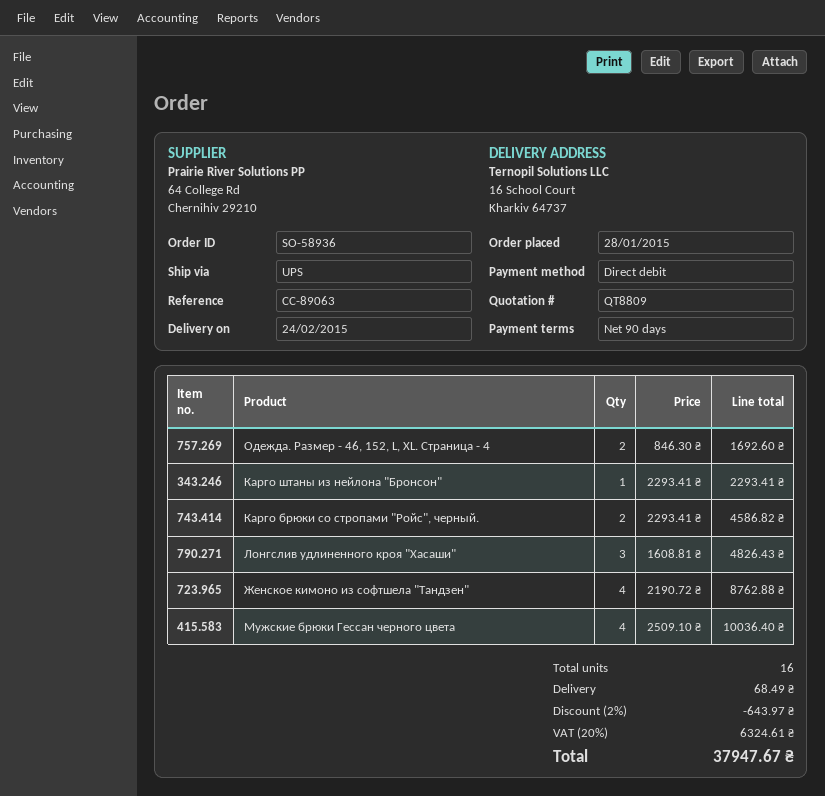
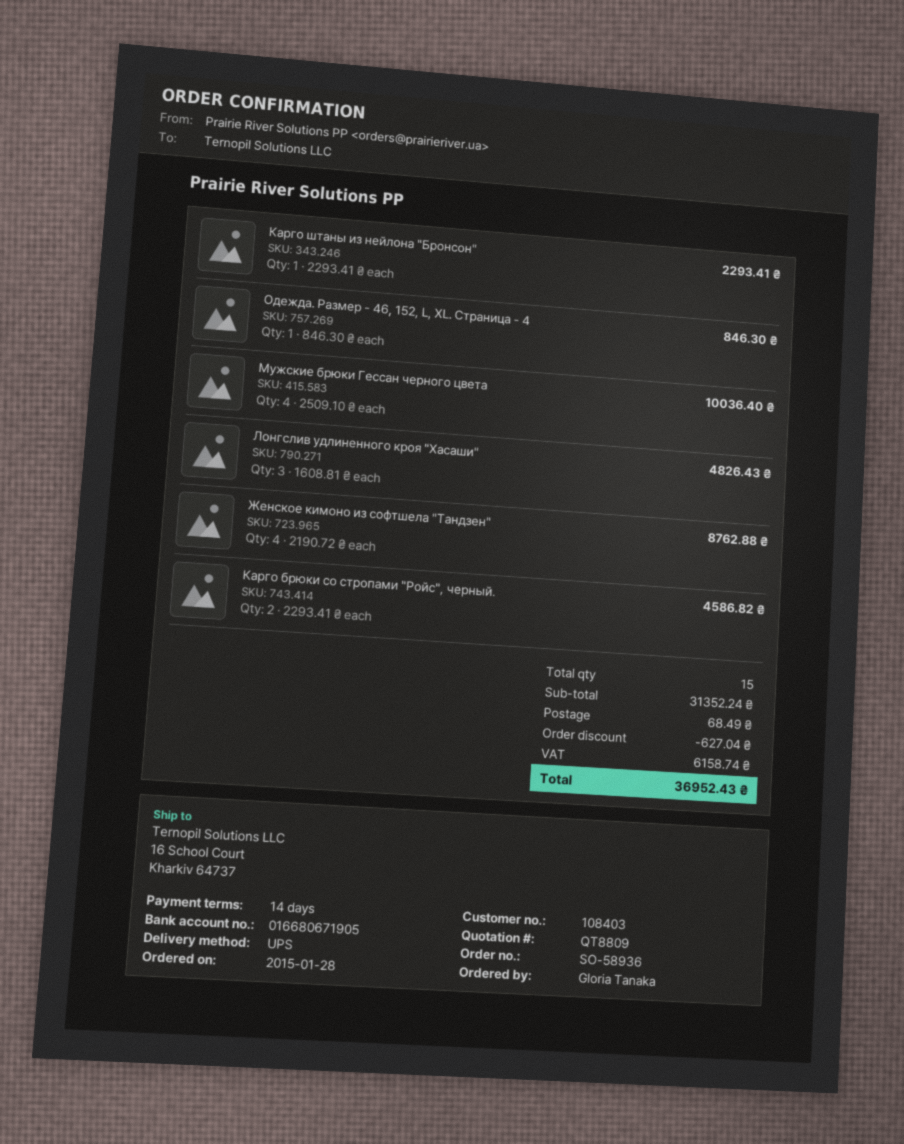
payment terms: 90 days -> 14 days
Одежда. Размер - 46, 152, L, XL. Страница - 4: 2 x 846.30 = 1692.60 -> 1 x 846.30 = 846.30
total quantity: 16 -> 15
discount: 643.97 -> 627.04
tax: 6324.61 -> 6158.74
total: 37947.67 -> 36952.43

